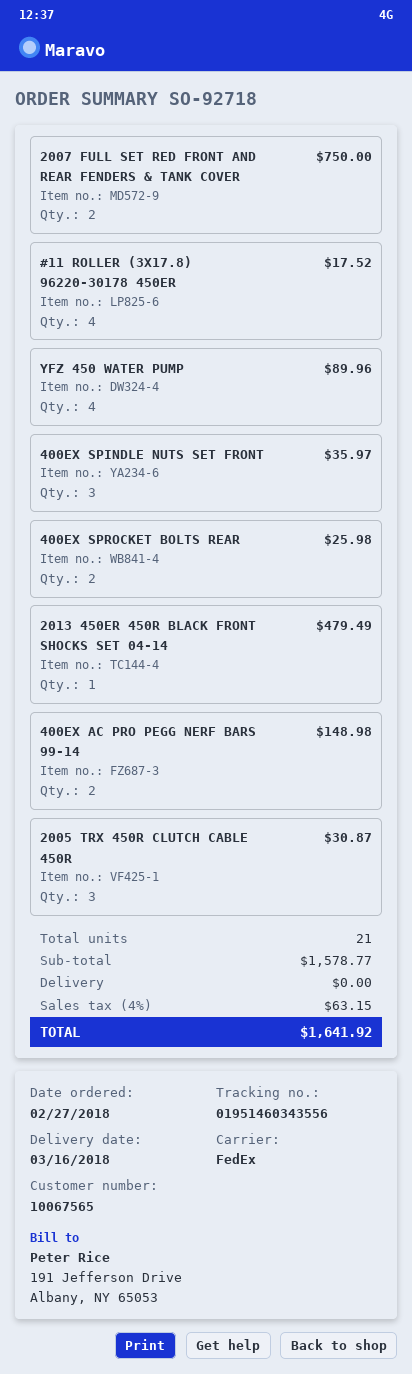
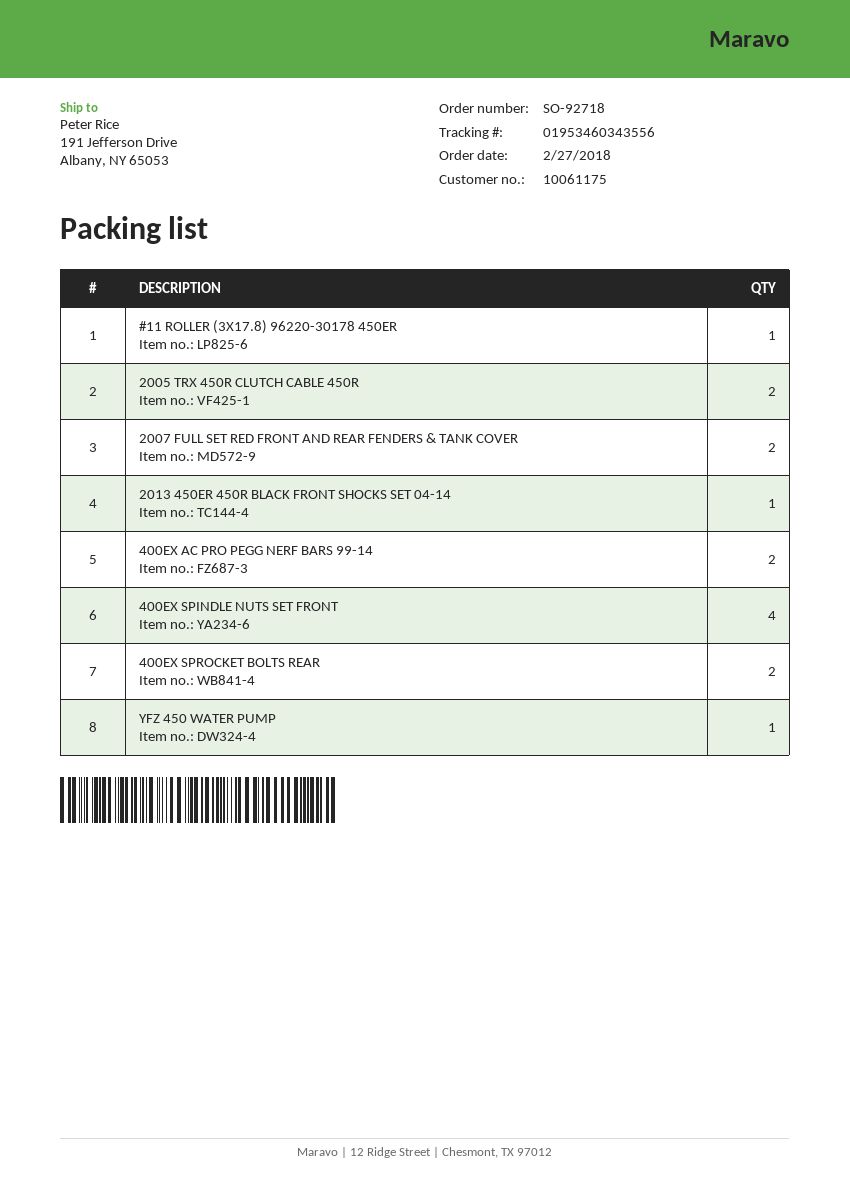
customer number: 10067565 -> 10061175
tracking number: 01951460343556 -> 01953460343556
#11 ROLLER (3X17.8) 96220-30178 450ER: 4 -> 1
YFZ 450 WATER PUMP: 4 -> 1
400EX SPINDLE NUTS SET FRONT: 3 -> 4
2005 TRX 450R CLUTCH CABLE 450R: 3 -> 2

